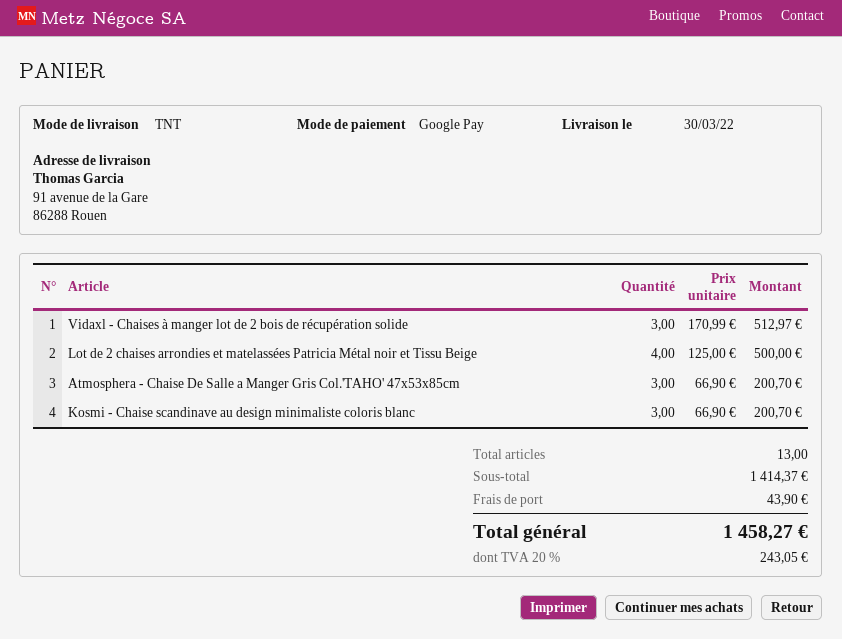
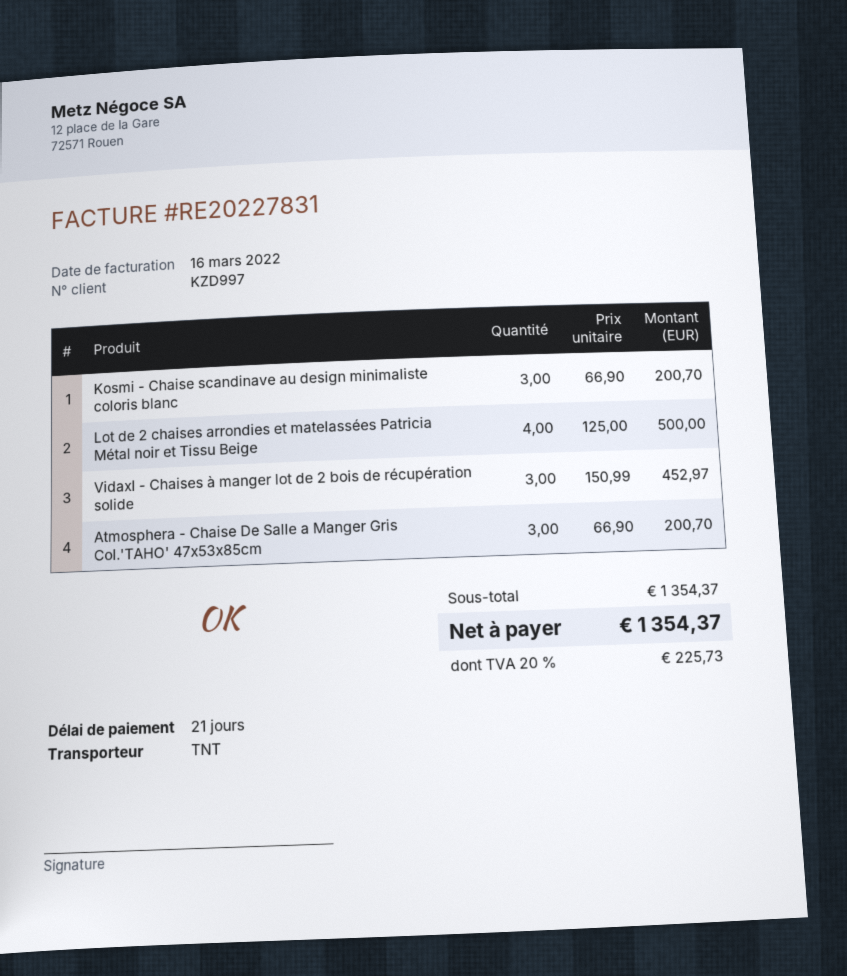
Vidaxl - Chaises à manger lot de 2 bois de récupération solide: 3 x 170.99 = 512.97 -> 3 x 150.99 = 452.97
subtotal: 1414.37 -> 1354.37
shipping: 43.90 -> none
tax: 20% = 243.05 -> 20% = 225.73
total: 1458.27 -> 1354.37

